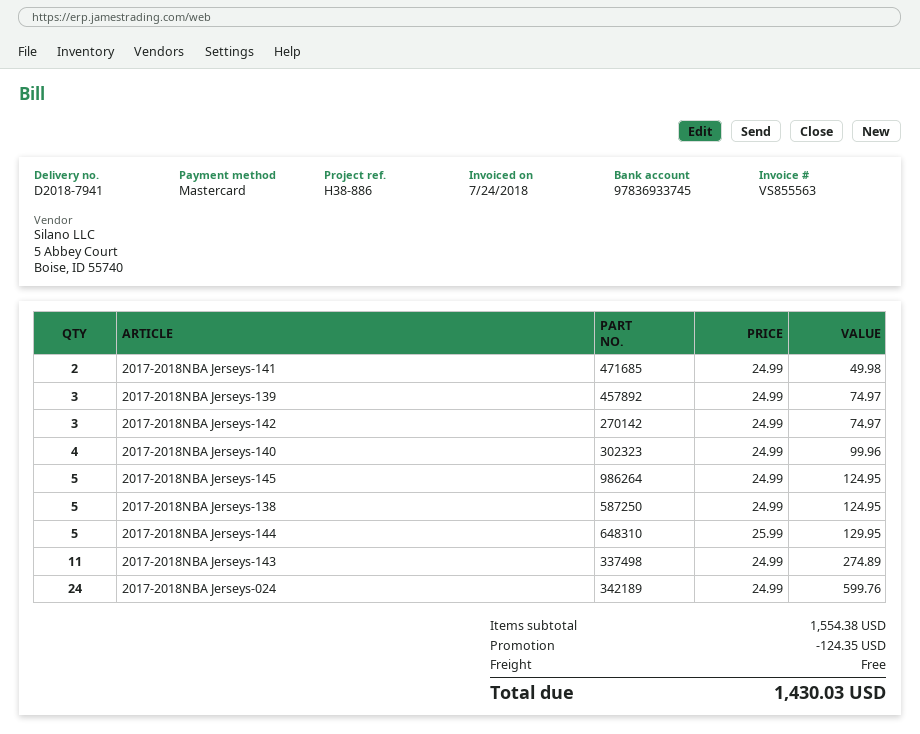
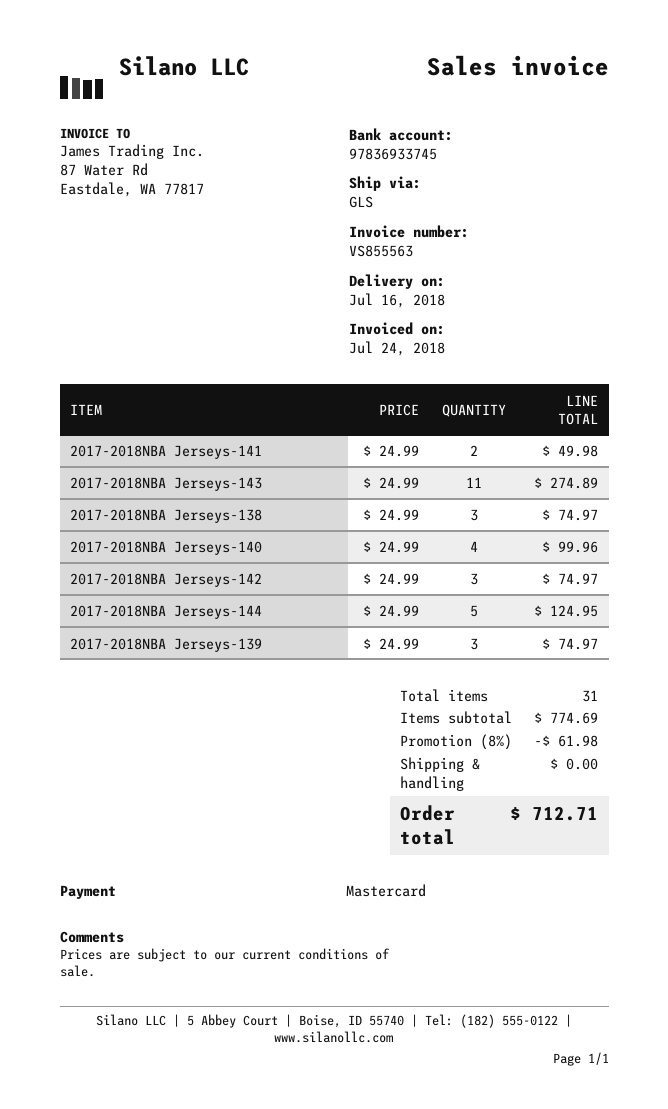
2017-2018NBA Jerseys-145: 5 x 24.99 = 124.95 -> none
2017-2018NBA Jerseys-138: 5 x 24.99 = 124.95 -> 3 x 24.99 = 74.97
2017-2018NBA Jerseys-144: 5 x 25.99 = 129.95 -> 5 x 24.99 = 124.95
2017-2018NBA Jerseys-024: 24 x 24.99 = 599.76 -> none
subtotal: 1554.38 -> 774.69
discount: 124.35 -> 61.98
total: 1430.03 -> 712.71

